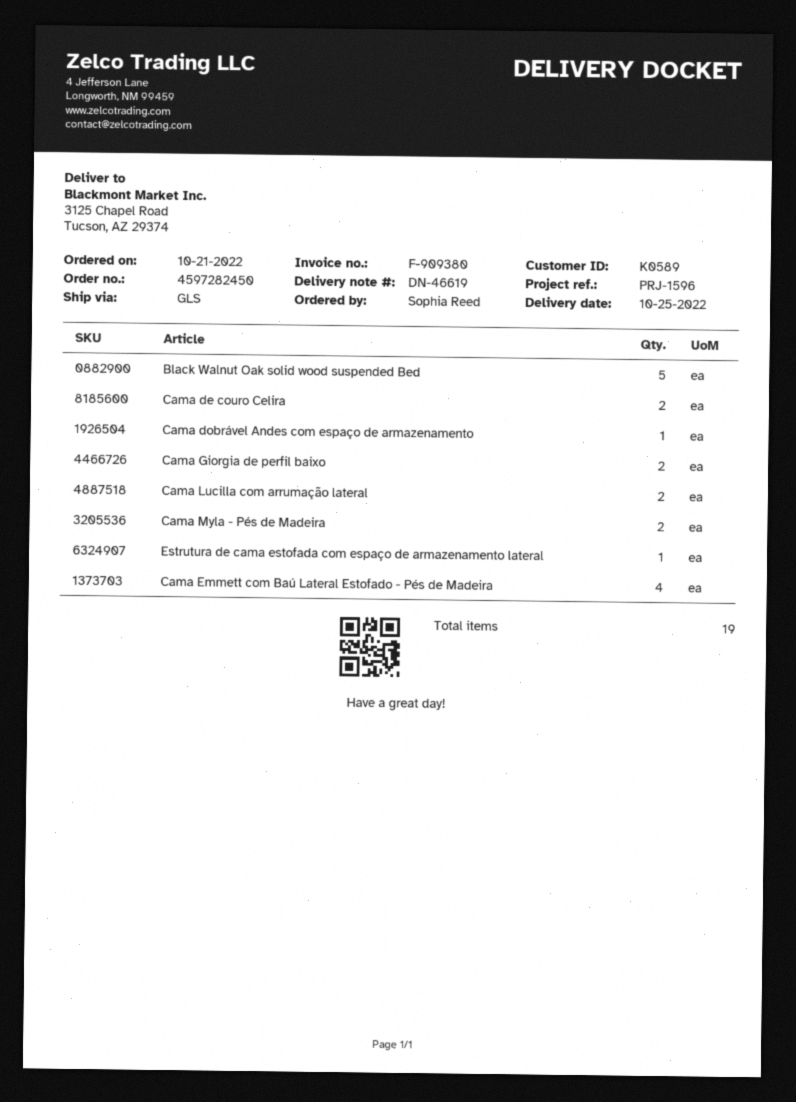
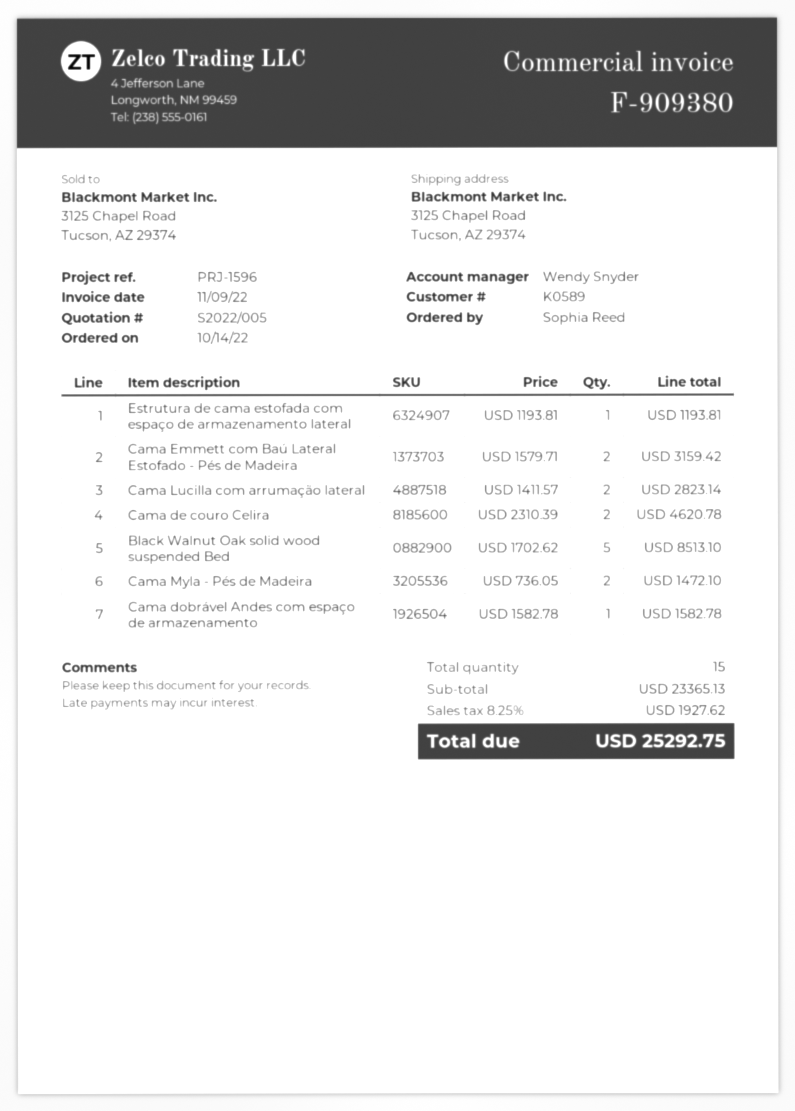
order date: 2022-10-21 -> 2022-10-14
Cama Giorgia de perfil baixo: 2 -> none
Cama Emmett com Baú Lateral Estofado - Pés de Madeira: 4 -> 2
total quantity: 19 -> 15

